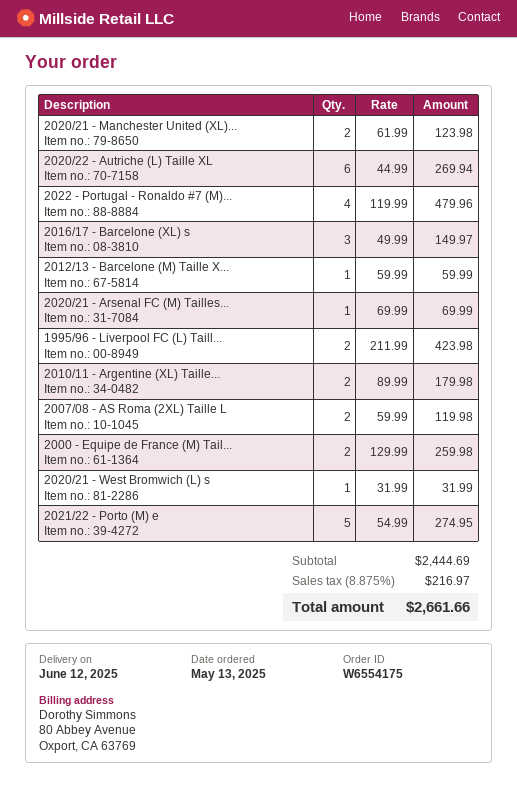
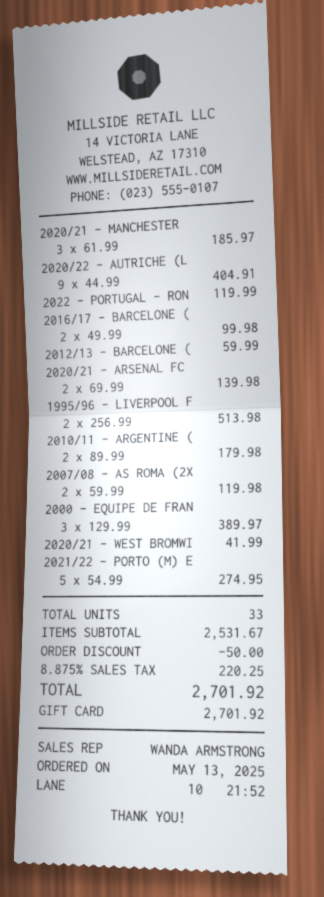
2020/21 - Manchester United (XL)...: 2 x 61.99 = 123.98 -> 3 x 61.99 = 185.97
2020/22 - Autriche (L) Taille XL: 6 x 44.99 = 269.94 -> 9 x 44.99 = 404.91
2022 - Portugal - Ronaldo #7 (M)...: 4 x 119.99 = 479.96 -> 1 x 119.99 = 119.99
2016/17 - Barcelone (XL) s: 3 x 49.99 = 149.97 -> 2 x 49.99 = 99.98
2020/21 - Arsenal FC (M) Tailles...: 1 x 69.99 = 69.99 -> 2 x 69.99 = 139.98
1995/96 - Liverpool FC (L) Taill...: 2 x 211.99 = 423.98 -> 2 x 256.99 = 513.98
2000 - Equipe de France (M) Tail...: 2 x 129.99 = 259.98 -> 3 x 129.99 = 389.97
2020/21 - West Bromwich (L) s: 1 x 31.99 = 31.99 -> 1 x 41.99 = 41.99
subtotal: 2444.69 -> 2531.67
discount: none -> 50.00
tax: 8.875% = 216.97 -> 8.875% = 220.25
total: 2661.66 -> 2701.92

